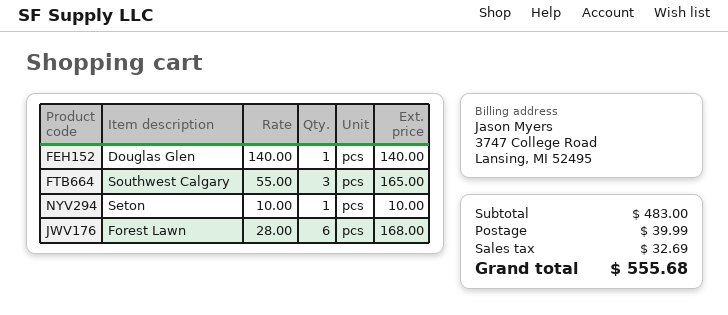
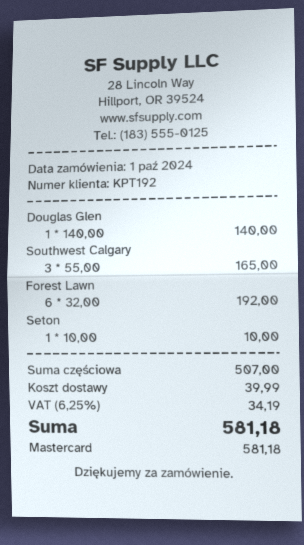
Forest Lawn: 6 x 28.00 = 168.00 -> 6 x 32.00 = 192.00
subtotal: 483.00 -> 507.00
tax: 32.69 -> 34.19
total: 555.68 -> 581.18

